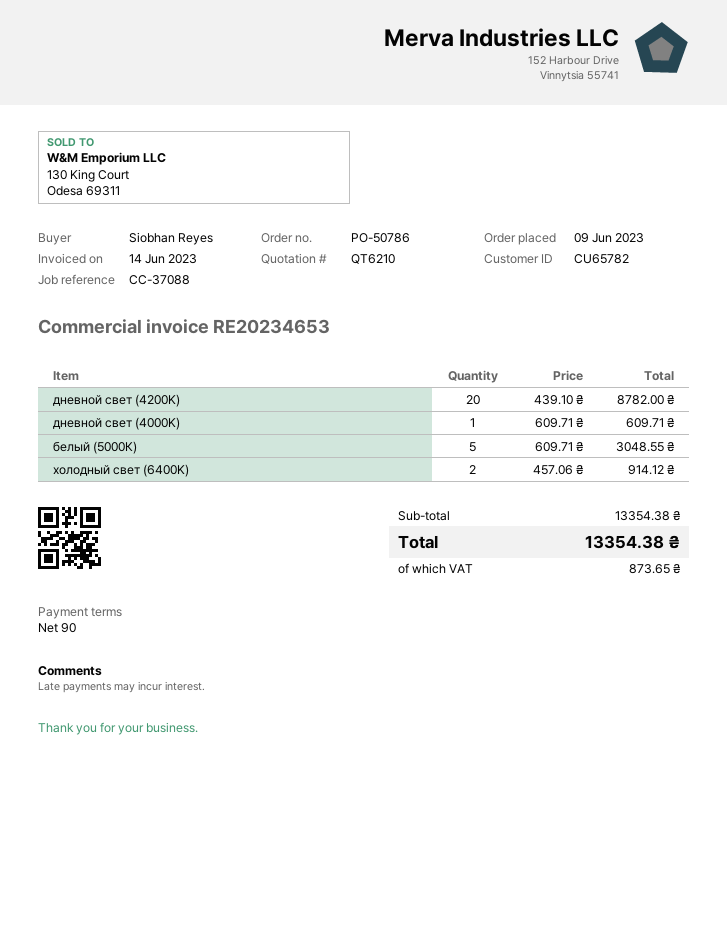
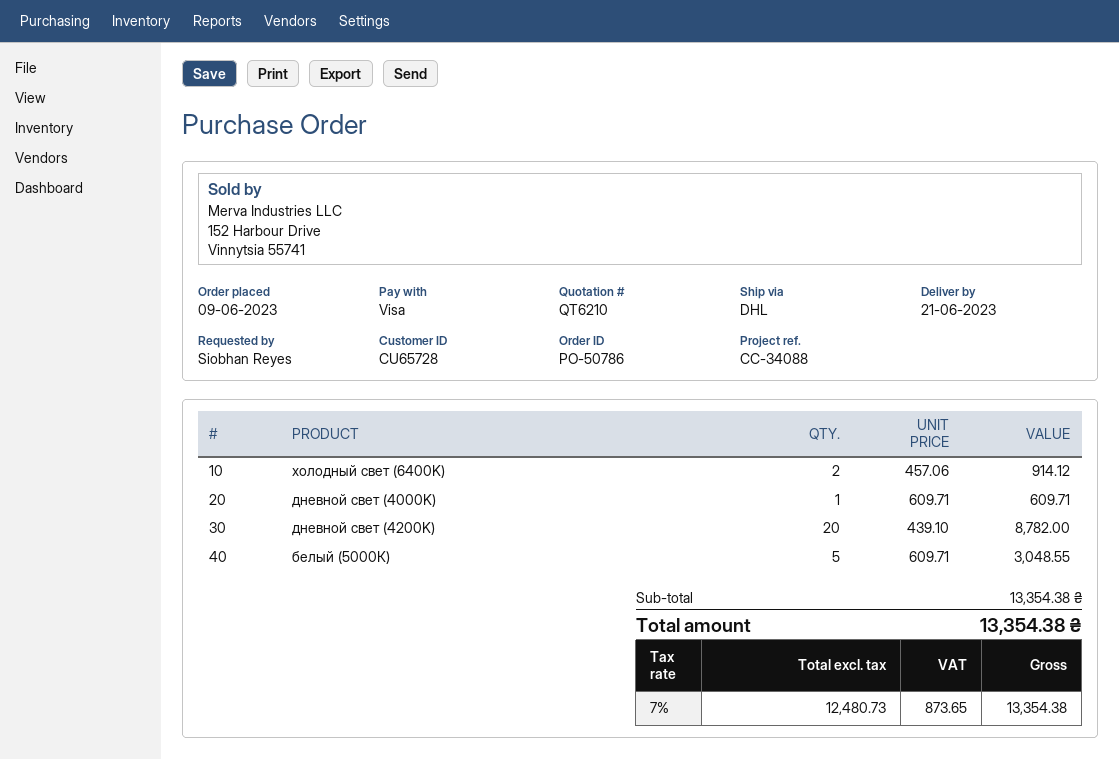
customer number: CU65782 -> CU65728
reference: CC-37088 -> CC-34088

